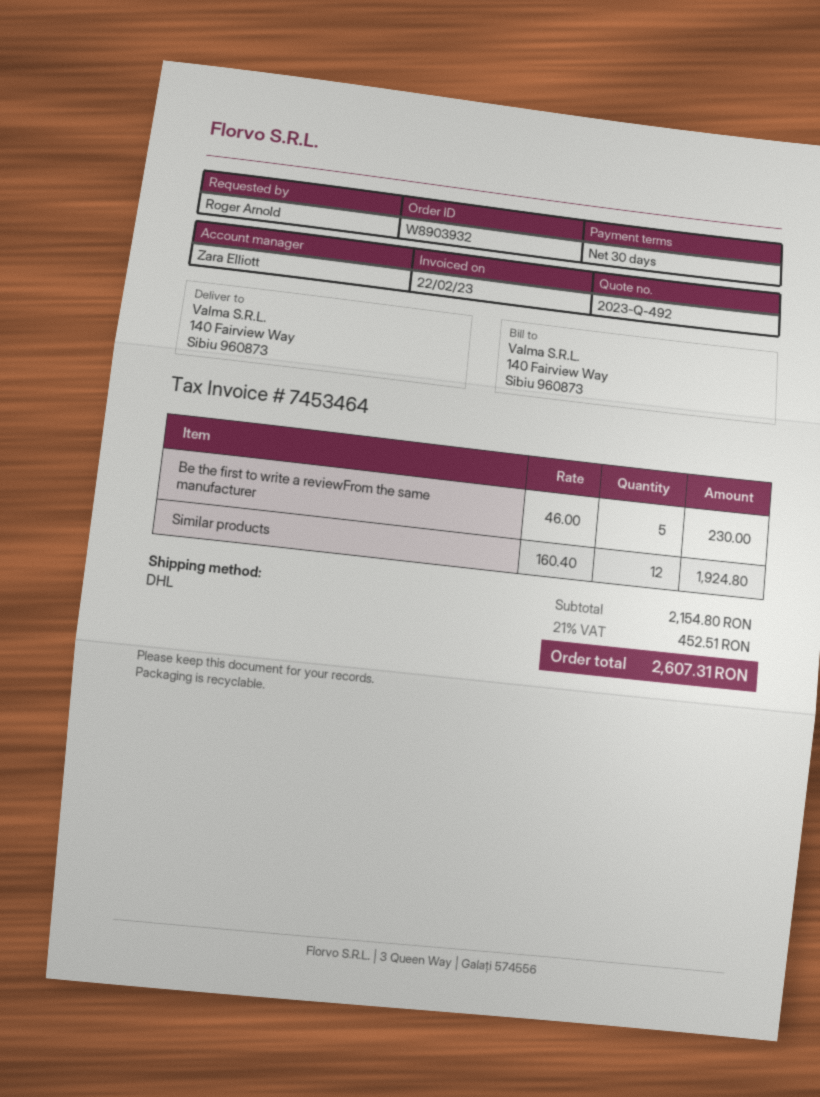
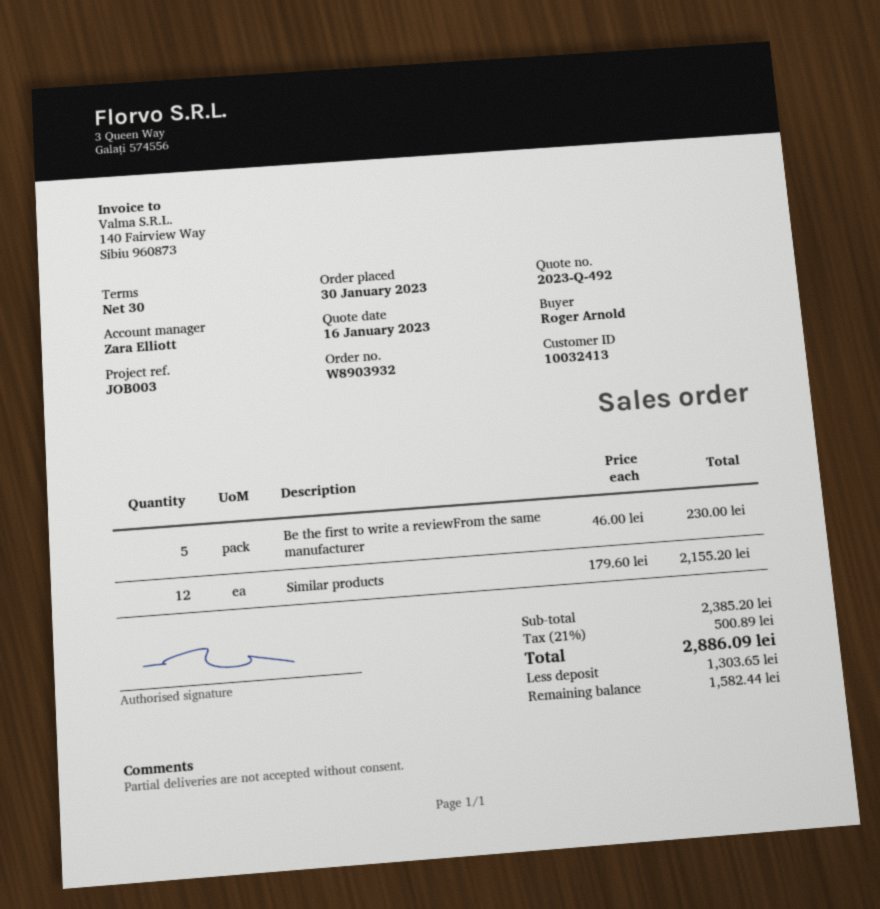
Similar products: 12 x 160.40 = 1924.80 -> 12 x 179.60 = 2155.20
subtotal: 2154.80 -> 2385.20
tax: 21% = 452.51 -> 21% = 500.89
total: 2607.31 -> 2886.09

